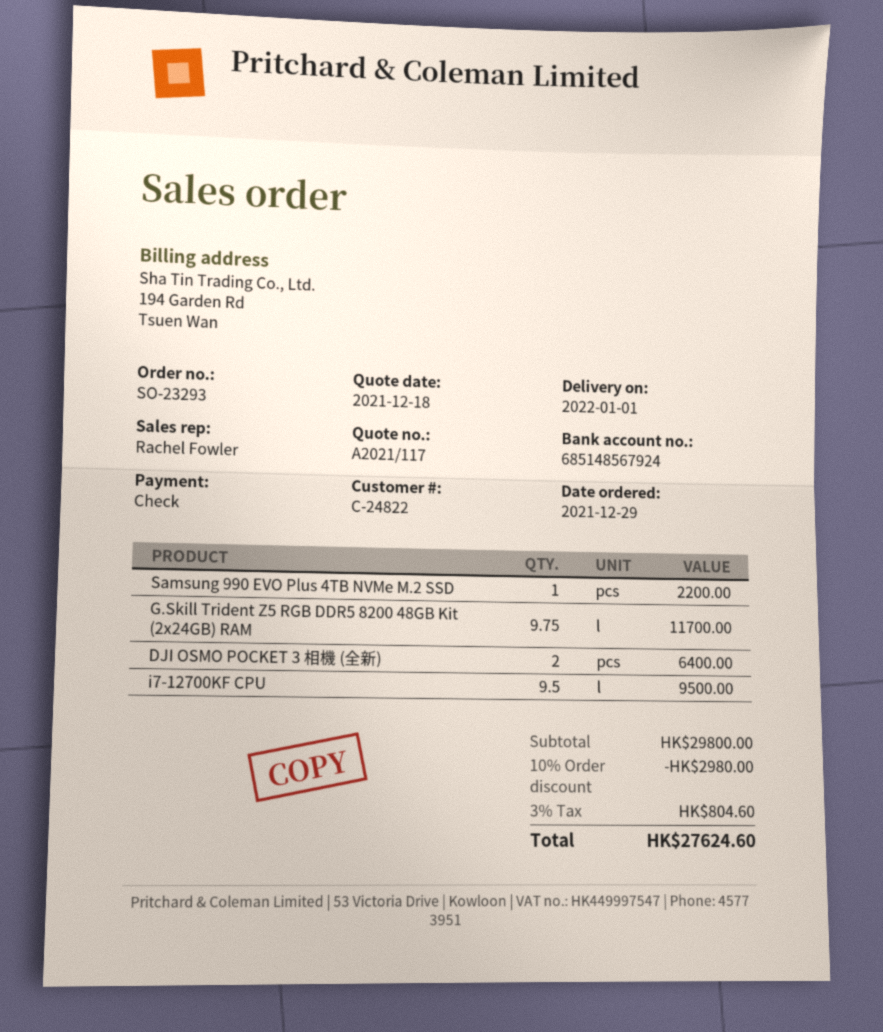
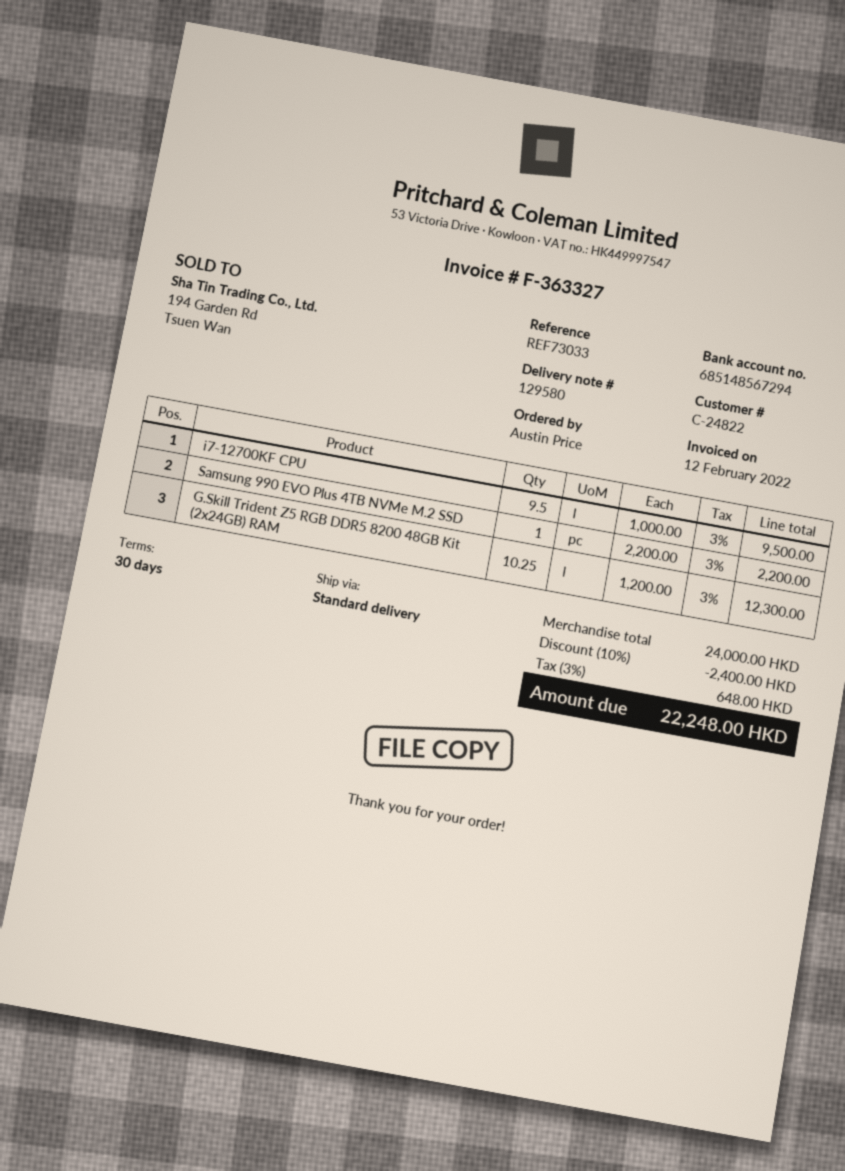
bank account: 685148567924 -> 685148567294
G.Skill Trident Z5 RGB DDR5 8200 48GB Kit (2x24GB) RAM: 9.75 for 11700.00 -> 10.25 for 12300.00
DJI OSMO POCKET 3 相機 (全新): 2 for 6400.00 -> none
subtotal: 29800.00 -> 24000.00
discount: 10% = 2980.00 -> 10% = 2400.00
tax: 3% = 804.60 -> 3% = 648.00
total: 27624.60 -> 22248.00

